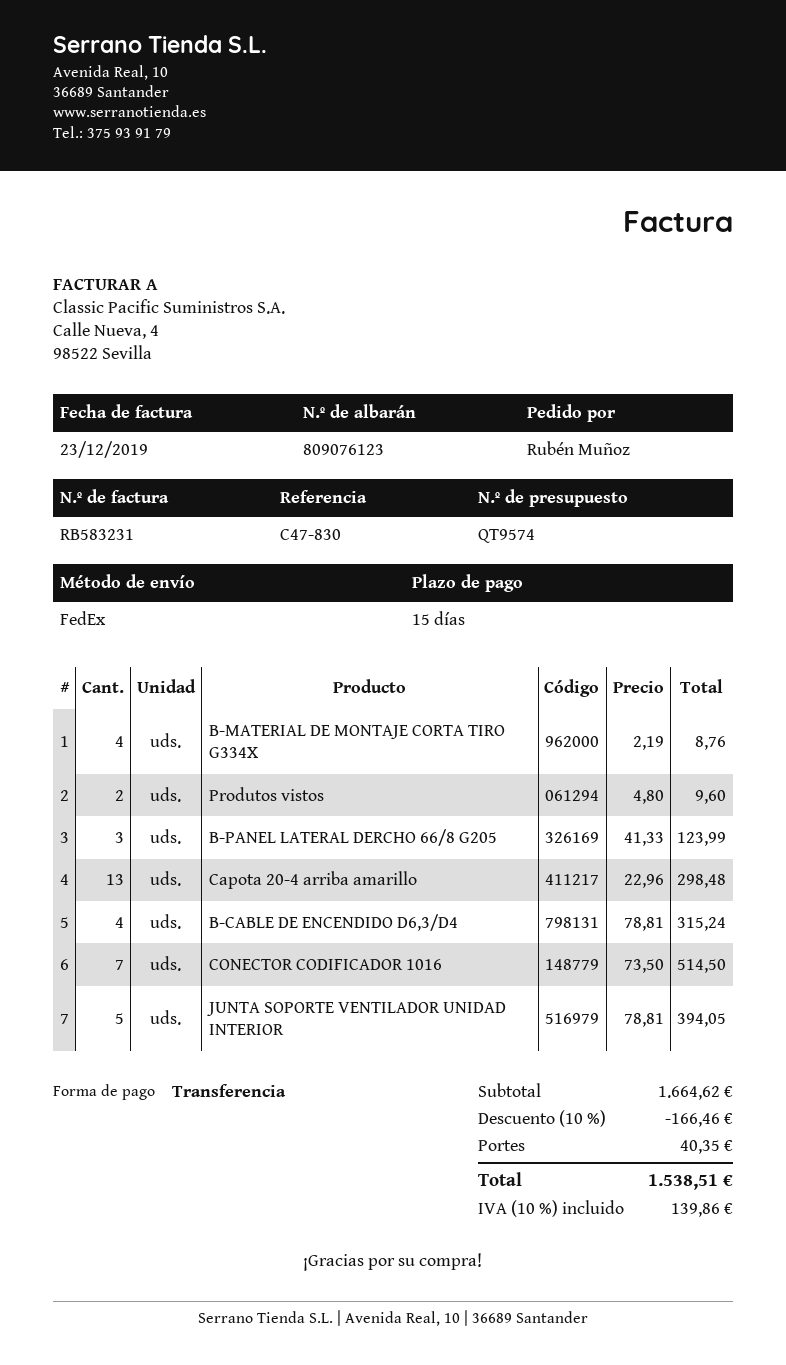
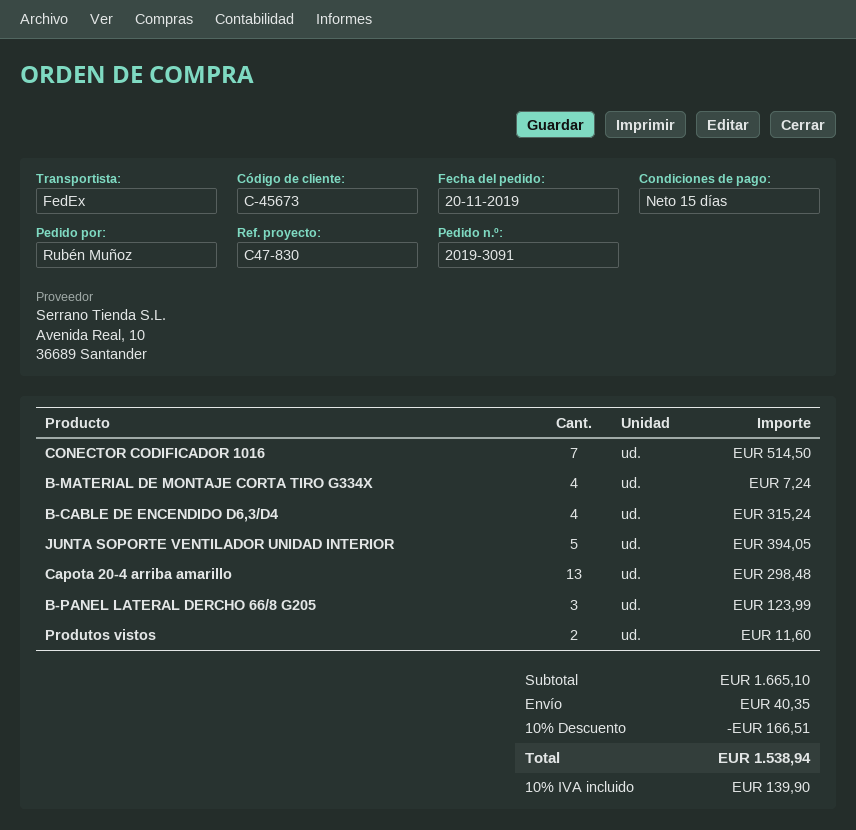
B-MATERIAL DE MONTAJE CORTA TIRO G334X: 4 for 8.76 -> 4 for 7.24
Produtos vistos: 2 for 9.60 -> 2 for 11.60
subtotal: 1664.62 -> 1665.10
discount: 10% = 166.46 -> 10% = 166.51
tax: 10% = 139.86 -> 10% = 139.90
total: 1538.51 -> 1538.94

